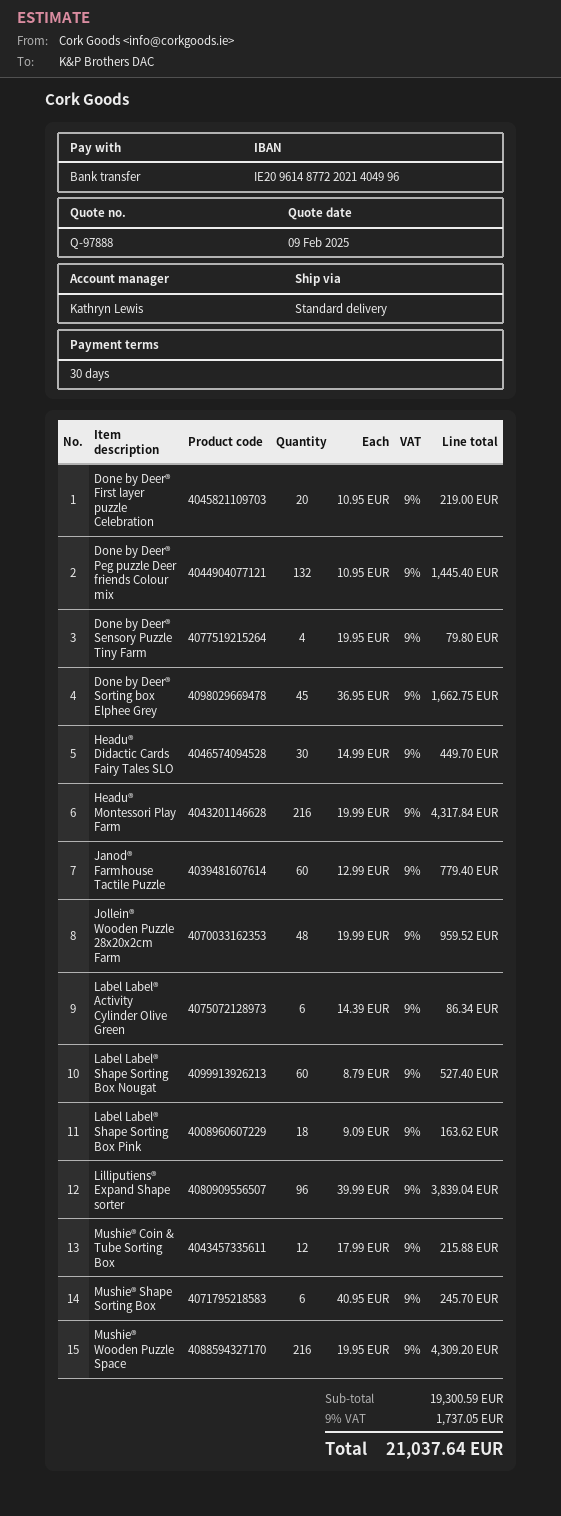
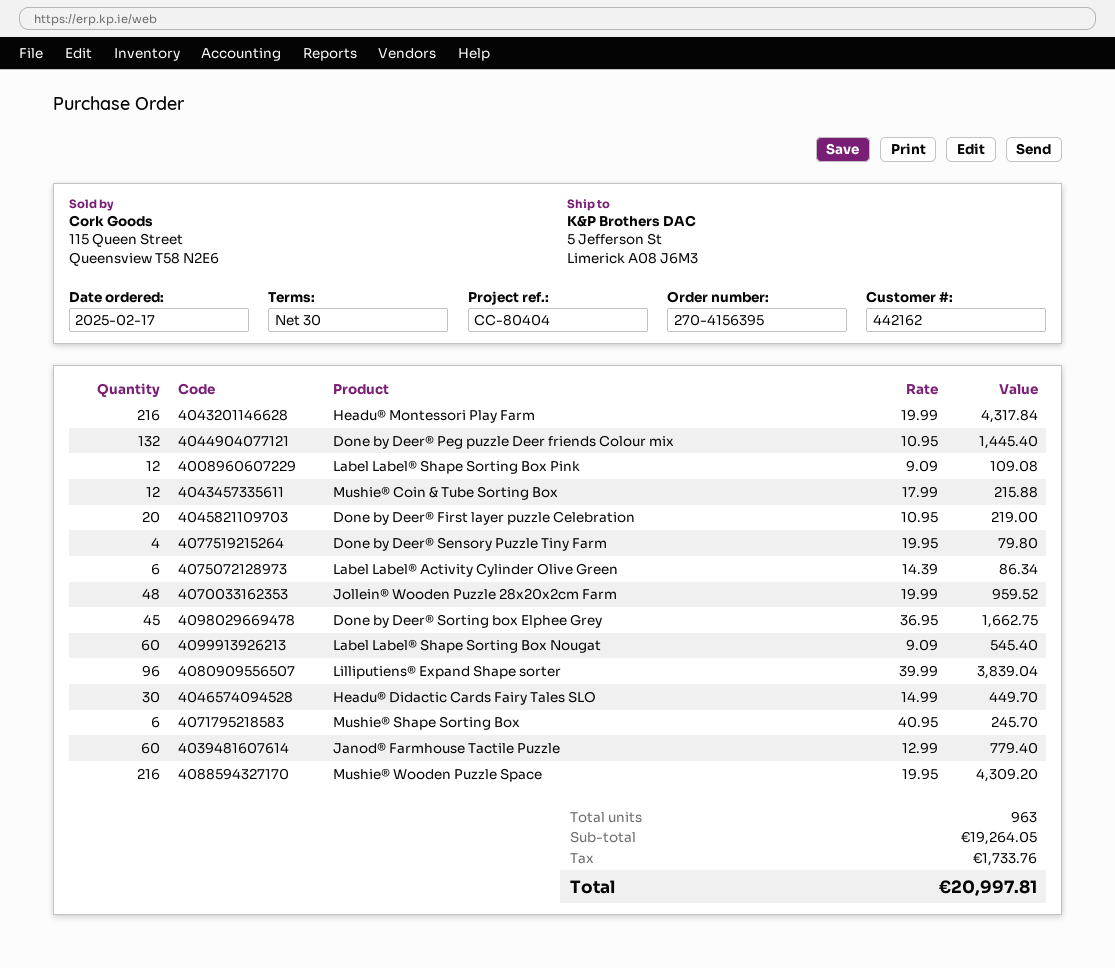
Label Label® Shape Sorting Box Nougat: 60 x 8.79 = 527.40 -> 60 x 9.09 = 545.40
Label Label® Shape Sorting Box Pink: 18 x 9.09 = 163.62 -> 12 x 9.09 = 109.08
subtotal: 19300.59 -> 19264.05
tax: 1737.05 -> 1733.76
total: 21037.64 -> 20997.81

